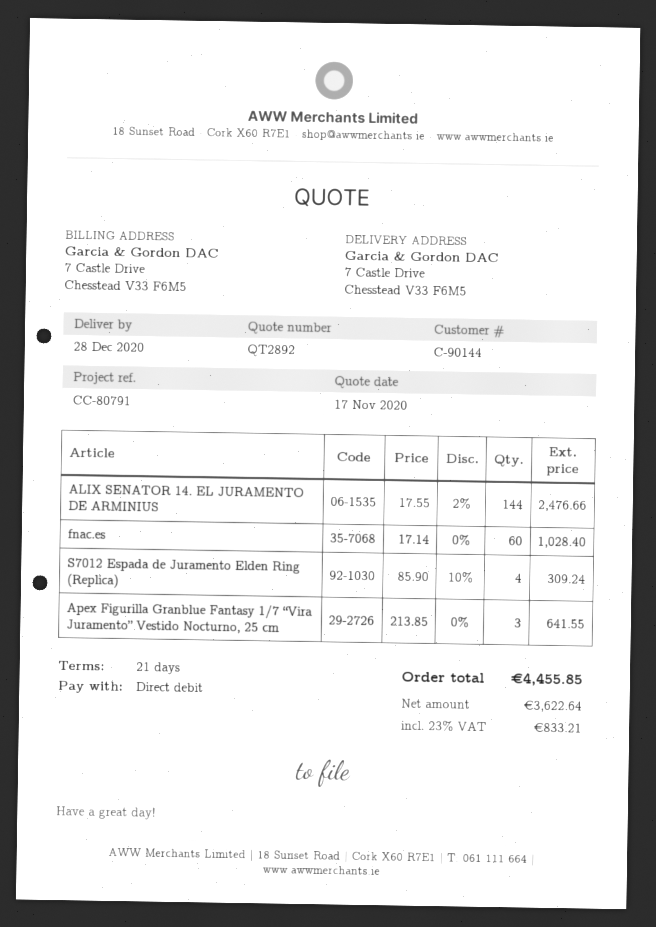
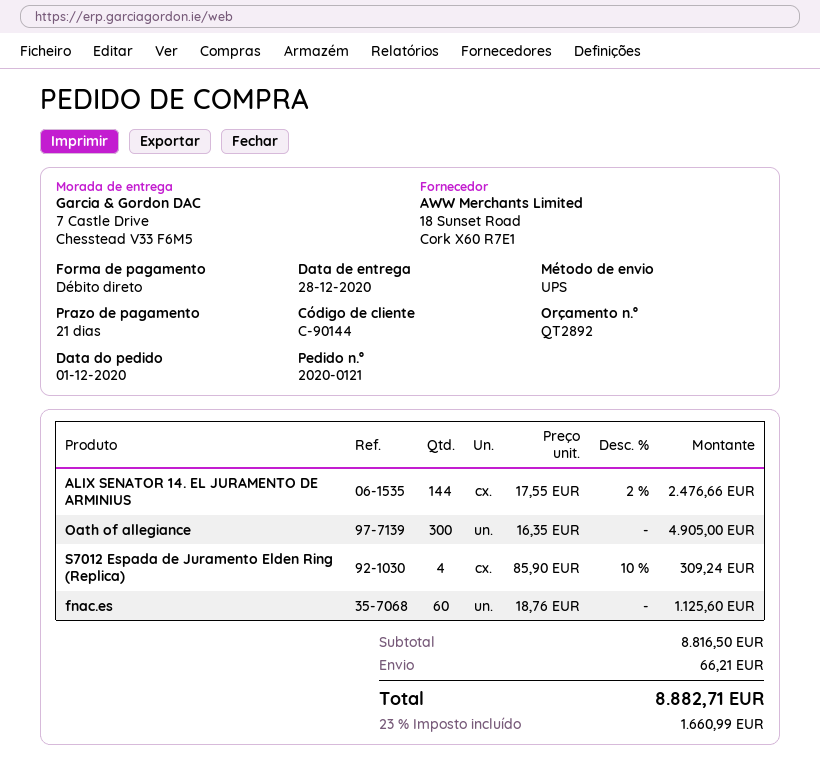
fnac.es: 60 x 17.14 = 1028.40 -> 60 x 18.76 = 1125.60
Apex Figurilla Granblue Fantasy 1/7 “Vira Juramento” Vestido Nocturno, 25 cm: 3 x 213.85 = 641.55 -> none
Oath of allegiance: none -> 300 x 16.35 = 4905.00
shipping: none -> 66.21
tax: 23% = 833.21 -> 23% = 1660.99
total: 4455.85 -> 8882.71

